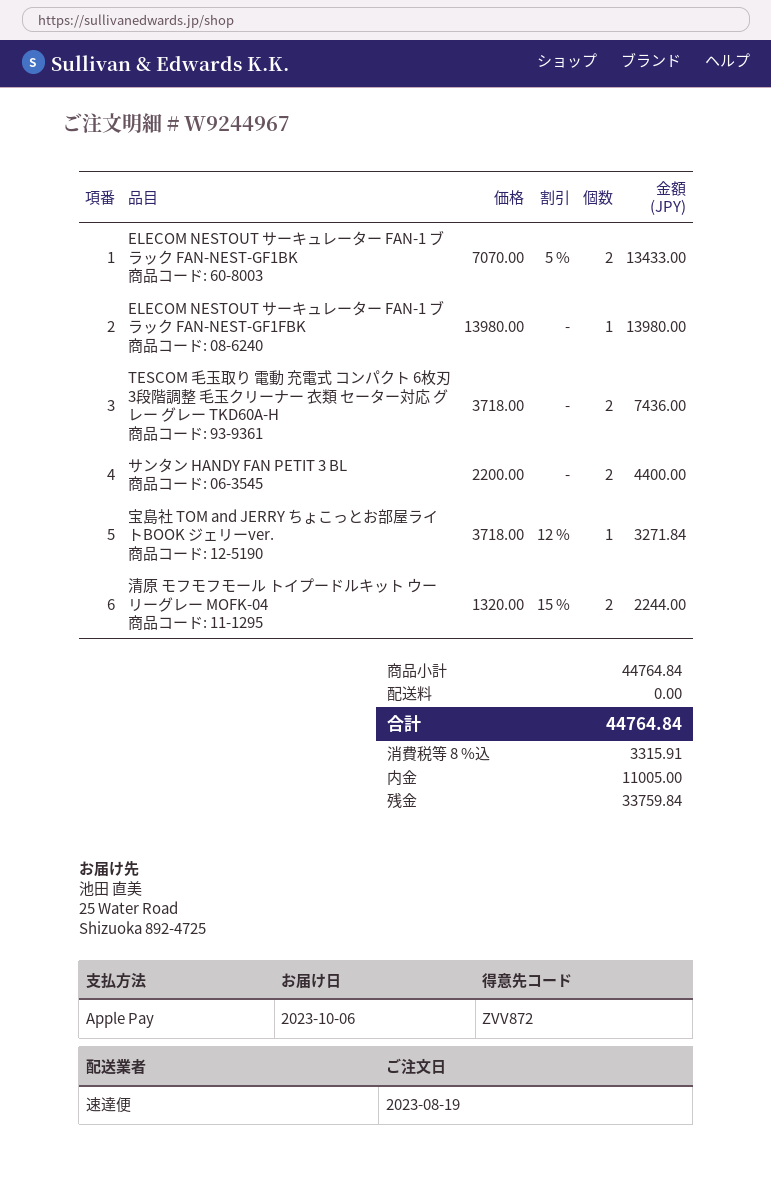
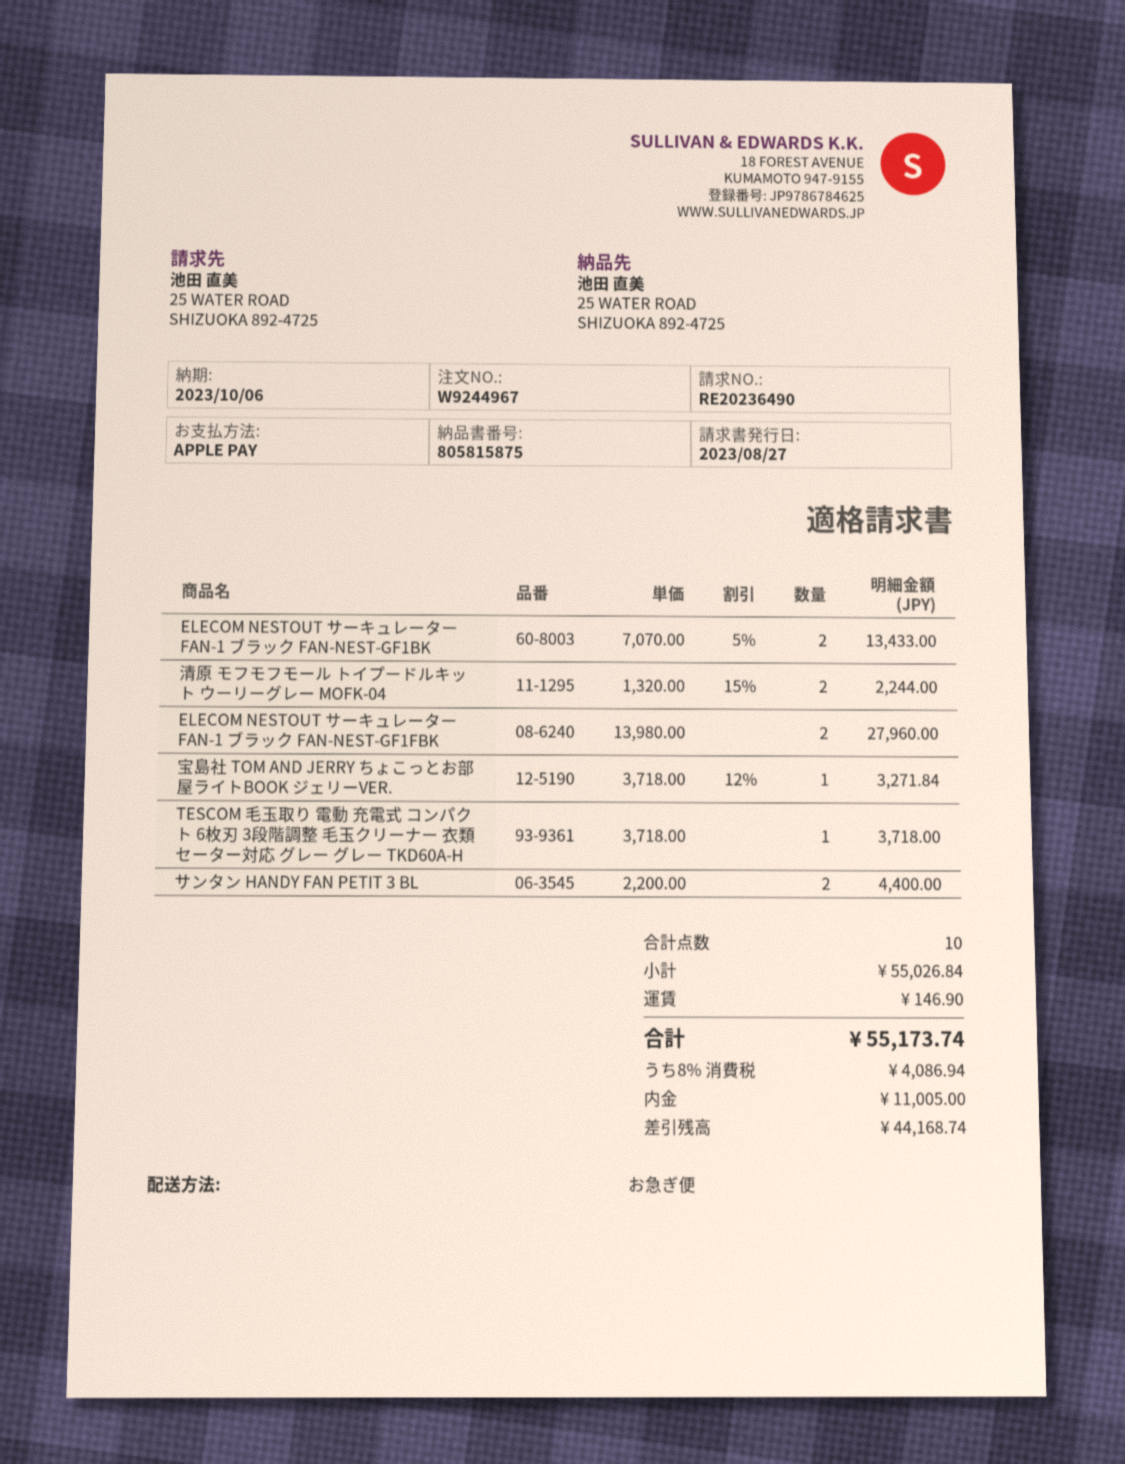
ELECOM NESTOUT サーキュレーター FAN-1 ブラック FAN-NEST-GF1FBK: 1 x 13980.00 = 13980.00 -> 2 x 13980.00 = 27960.00
TESCOM 毛玉取り 電動 充電式 コンパクト 6枚刃 3段階調整 毛玉クリーナー 衣類 セーター対応 グレー グレー TKD60A-H: 2 x 3718.00 = 7436.00 -> 1 x 3718.00 = 3718.00
subtotal: 44764.84 -> 55026.84
shipping: 0.00 -> 146.90
tax: 8% = 3315.91 -> 8% = 4086.94
total: 44764.84 -> 55173.74
balance: 33759.84 -> 44168.74

